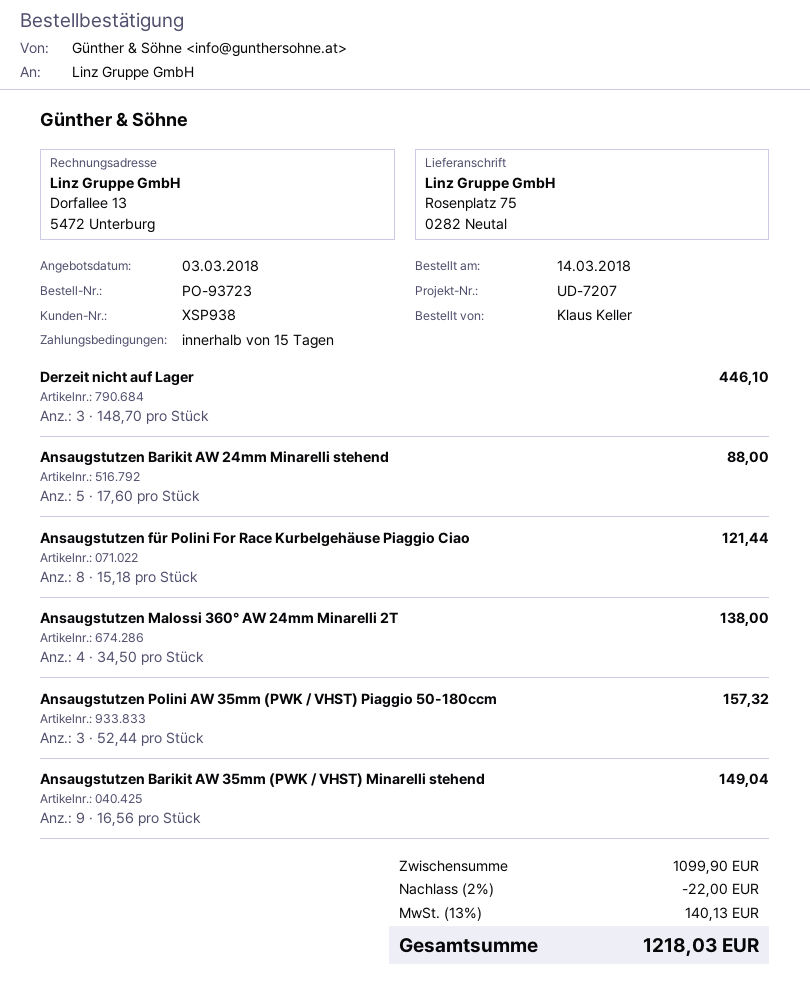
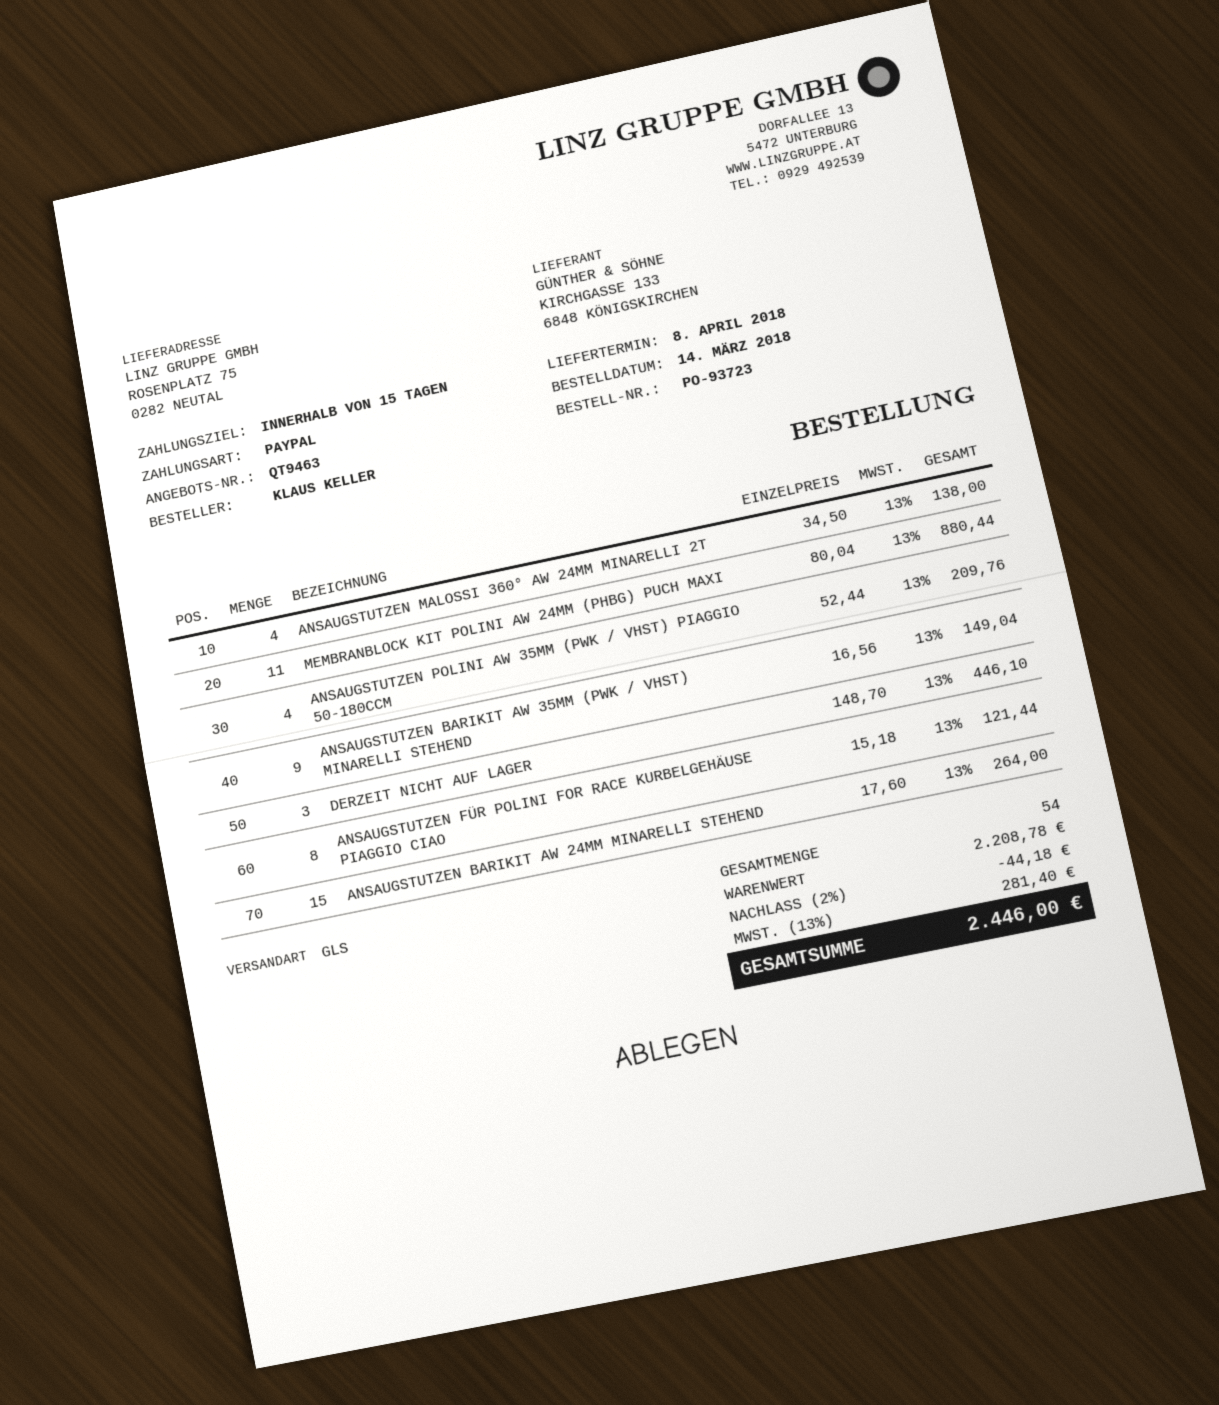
Ansaugstutzen Barikit AW 24mm Minarelli stehend: 5 x 17.60 = 88.00 -> 15 x 17.60 = 264.00
Ansaugstutzen Polini AW 35mm (PWK / VHST) Piaggio 50-180ccm: 3 x 52.44 = 157.32 -> 4 x 52.44 = 209.76
MEMBRANBLOCK KIT POLINI AW 24MM (PHBG) PUCH MAXI: none -> 11 x 80.04 = 880.44
subtotal: 1099.90 -> 2208.78
discount: 2% = 22.00 -> 2% = 44.18
tax: 13% = 140.13 -> 13% = 281.40
total: 1218.03 -> 2446.00

